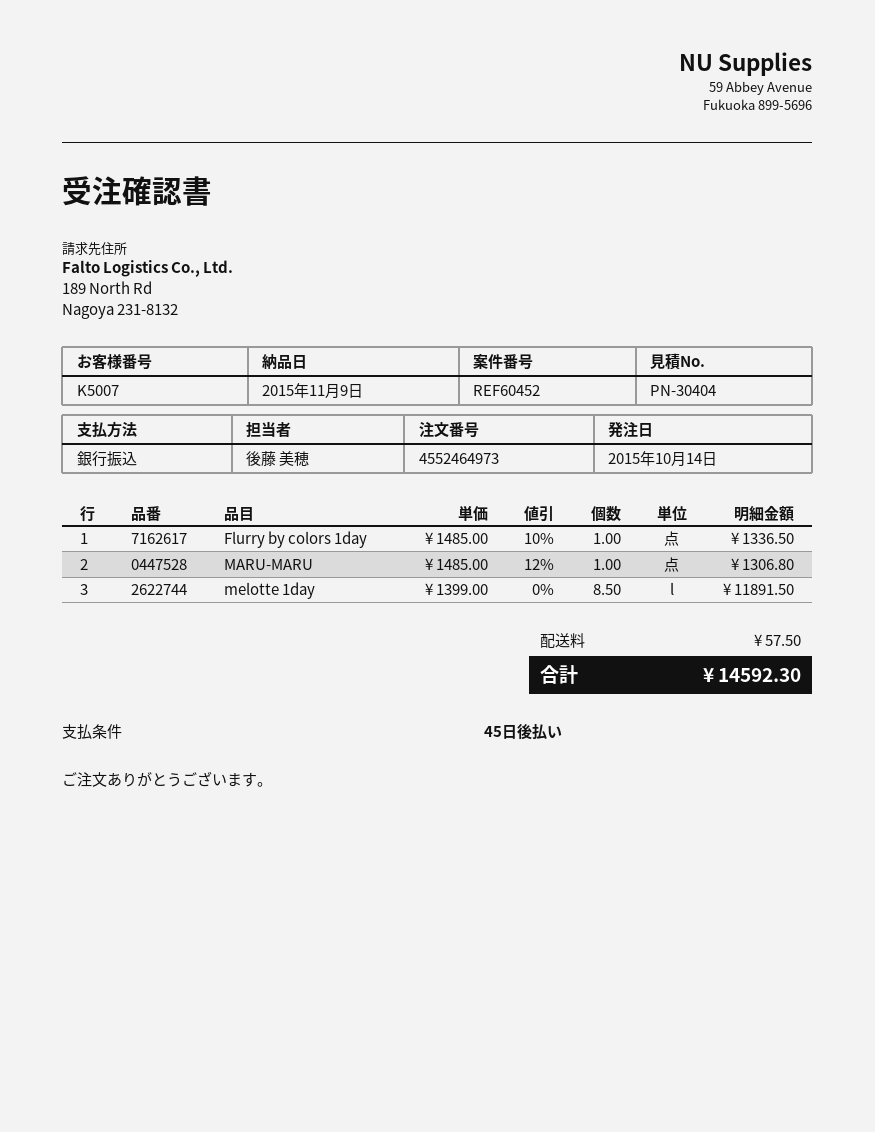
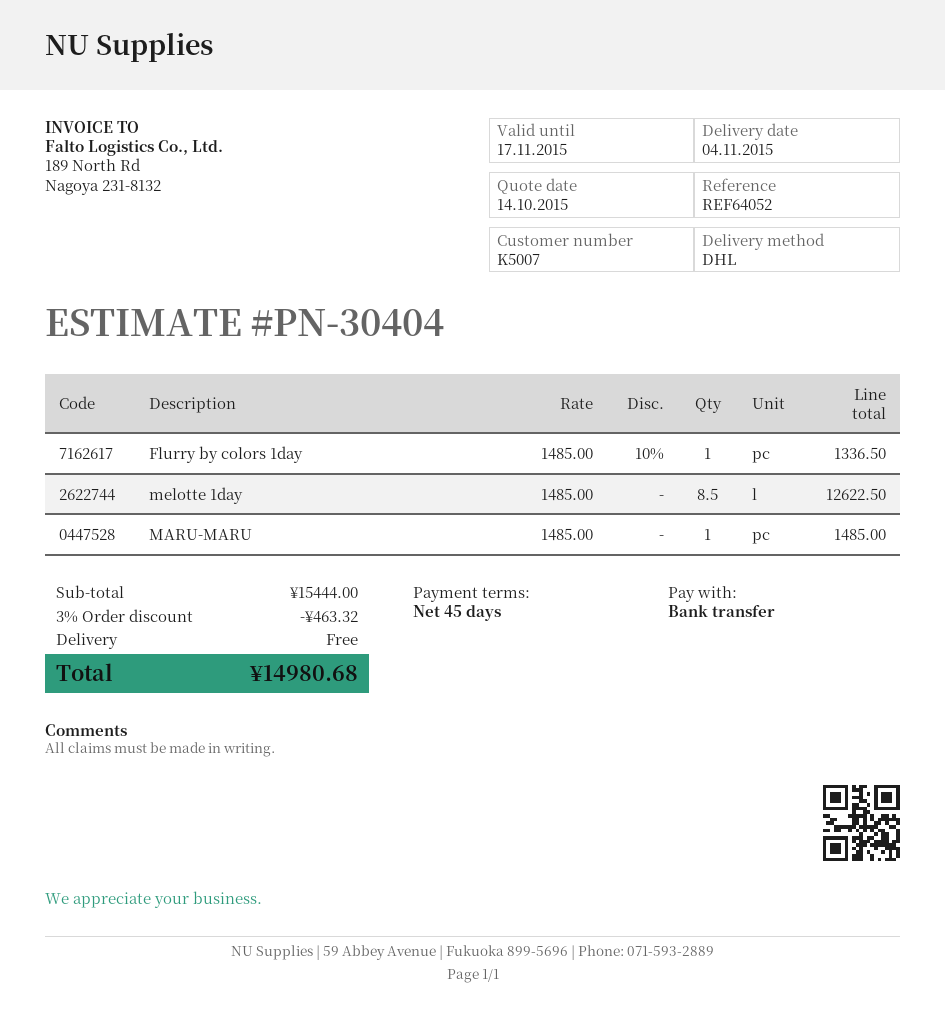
delivery date: 2015-11-09 -> 2015-11-04
reference: REF60452 -> REF64052
MARU-MARU: 1 x 1485.00 - 12% = 1306.80 -> 1 x 1485.00 = 1485.00
melotte 1day: 8.5 x 1399.00 = 11891.50 -> 8.5 x 1485.00 = 12622.50
discount: none -> 3% = 463.32
shipping: 57.50 -> 0.00
total: 14592.30 -> 14980.68

